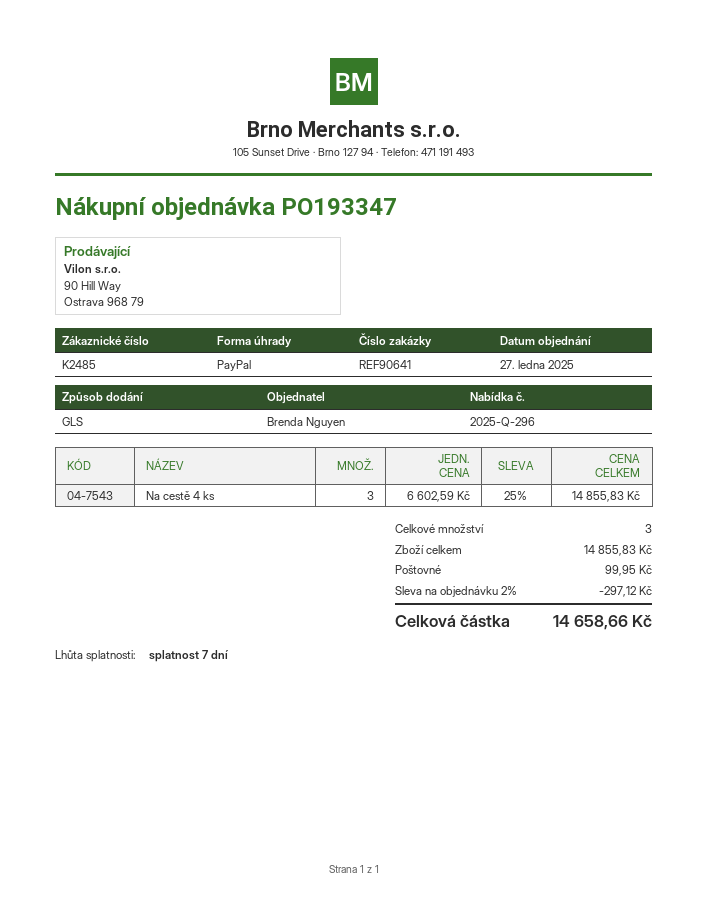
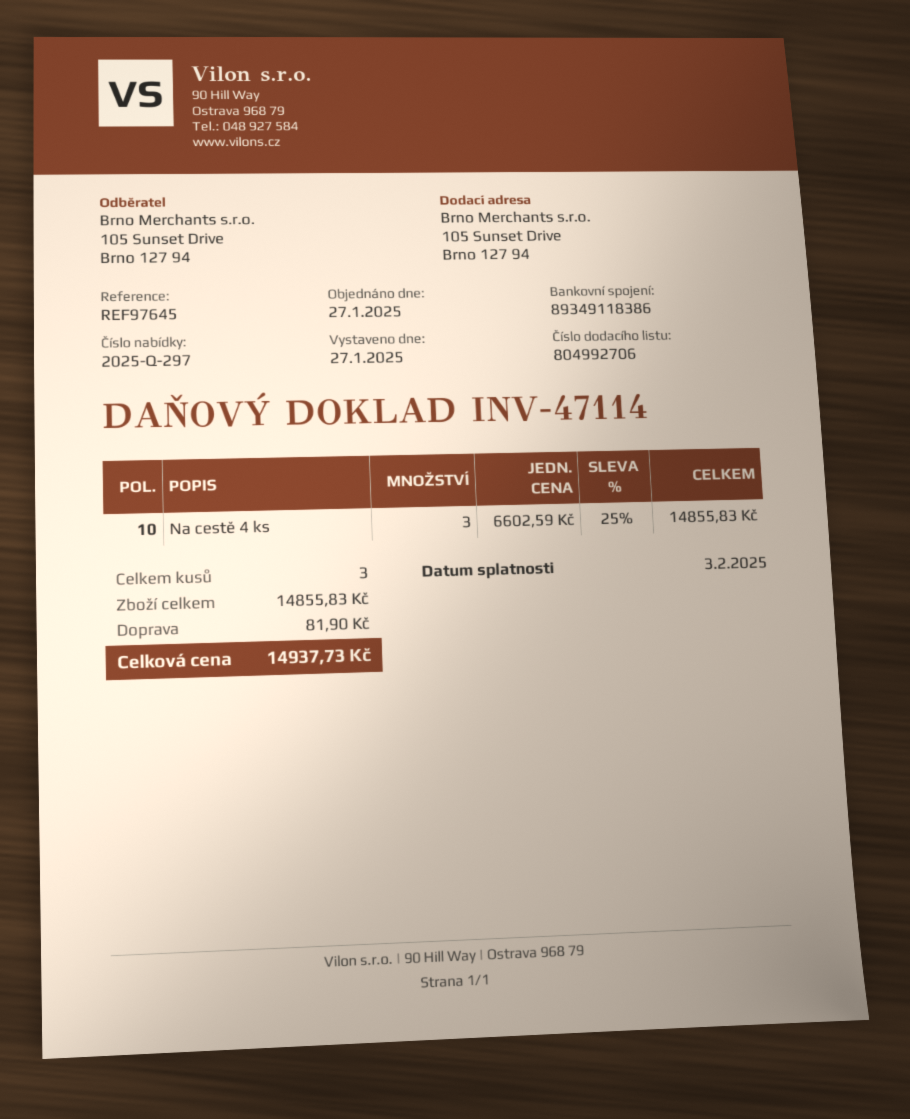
quote number: 2025-Q-296 -> 2025-Q-297
reference: REF90641 -> REF97645
discount: 2% = 297.12 -> none
shipping: 99.95 -> 81.90
total: 14658.66 -> 14937.73

